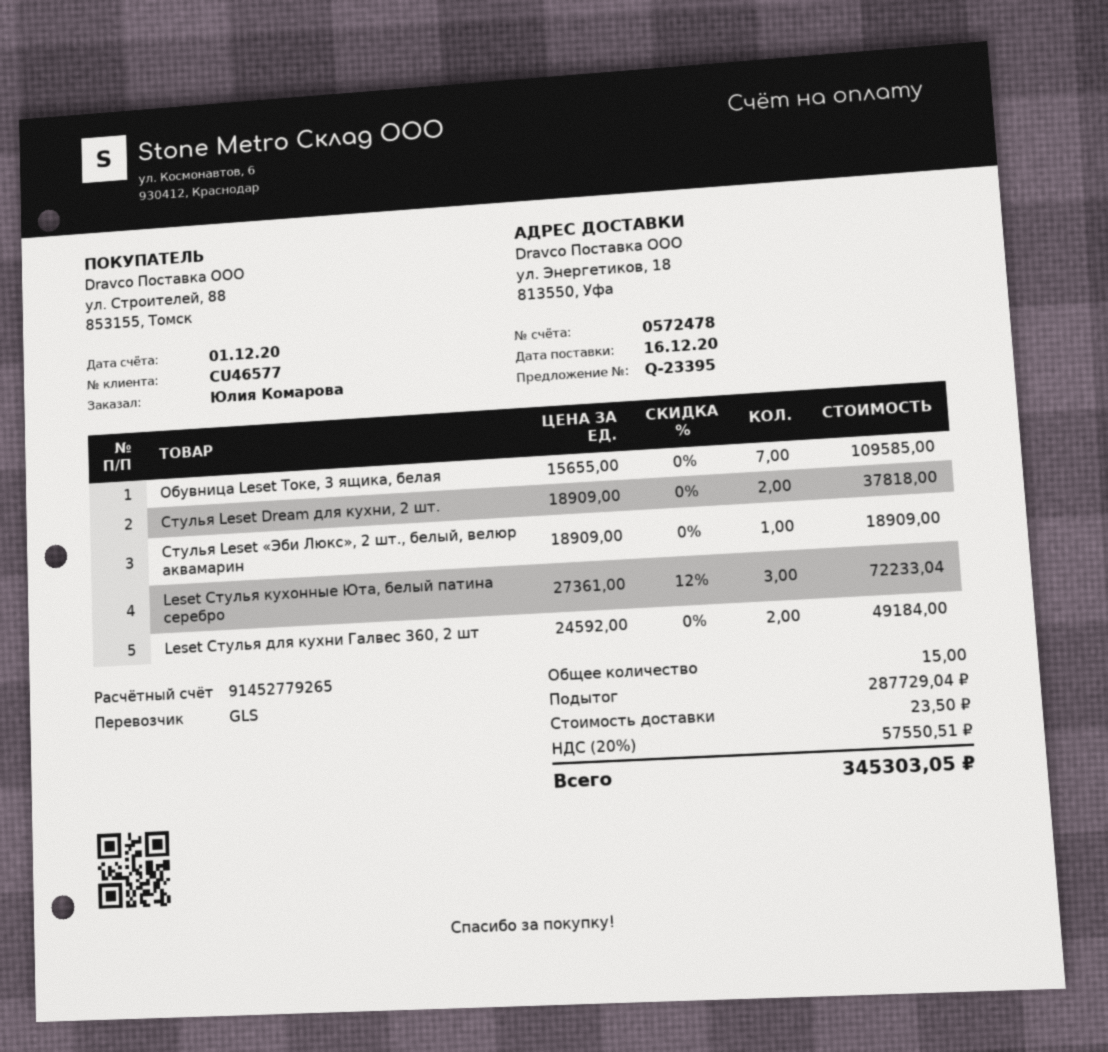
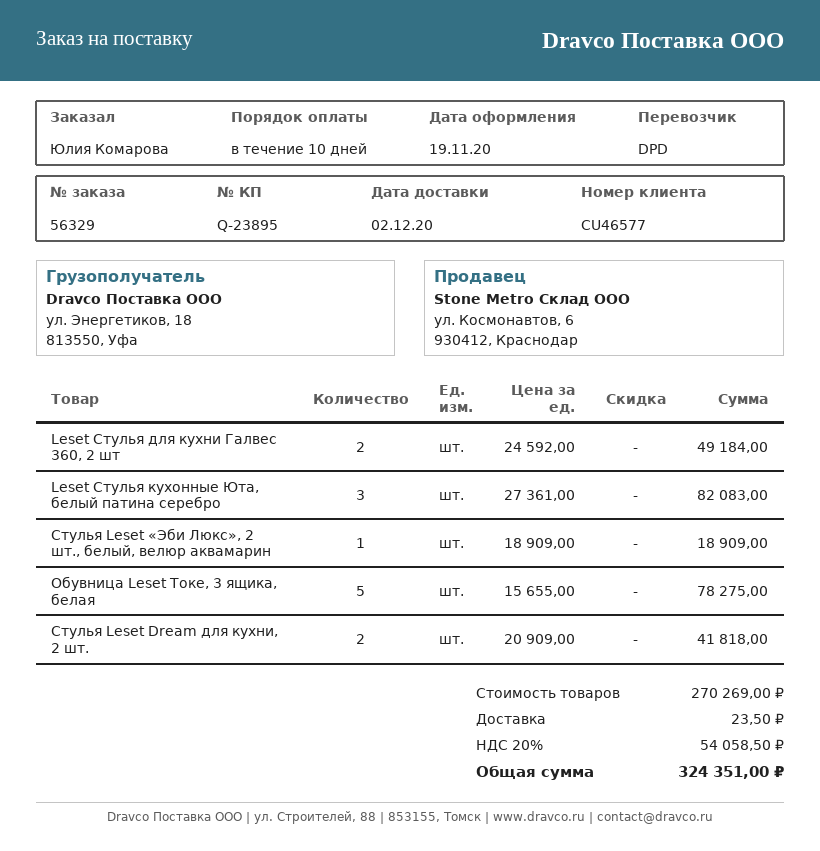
quote number: Q-23395 -> Q-23895
delivery date: 2020-12-16 -> 2020-12-02
shipping method: GLS -> DPD
Обувница Leset Токе, 3 ящика, белая: 7 x 15655.00 = 109585.00 -> 5 x 15655.00 = 78275.00
Стулья Leset Dream для кухни, 2 шт.: 2 x 18909.00 = 37818.00 -> 2 x 20909.00 = 41818.00
Leset Стулья кухонные Юта, белый патина серебро: 3 x 27361.00 - 12% = 72233.04 -> 3 x 27361.00 = 82083.00
subtotal: 287729.04 -> 270269.00
tax: 20% = 57550.51 -> 20% = 54058.50
total: 345303.05 -> 324351.00

